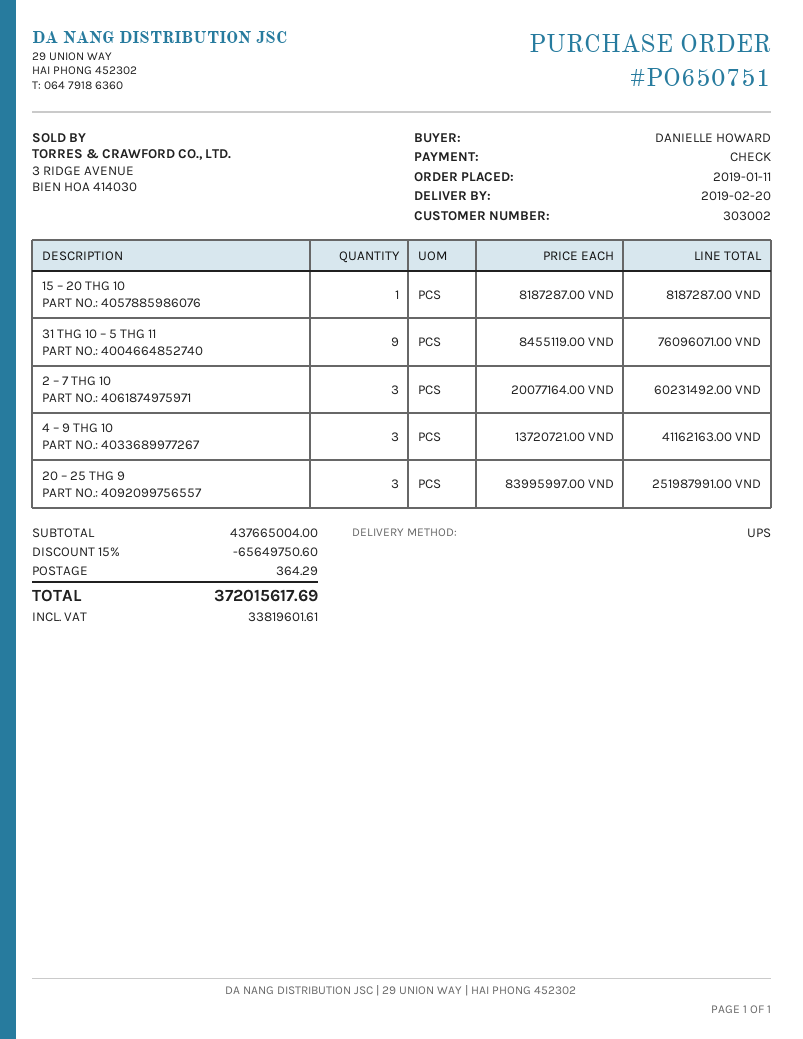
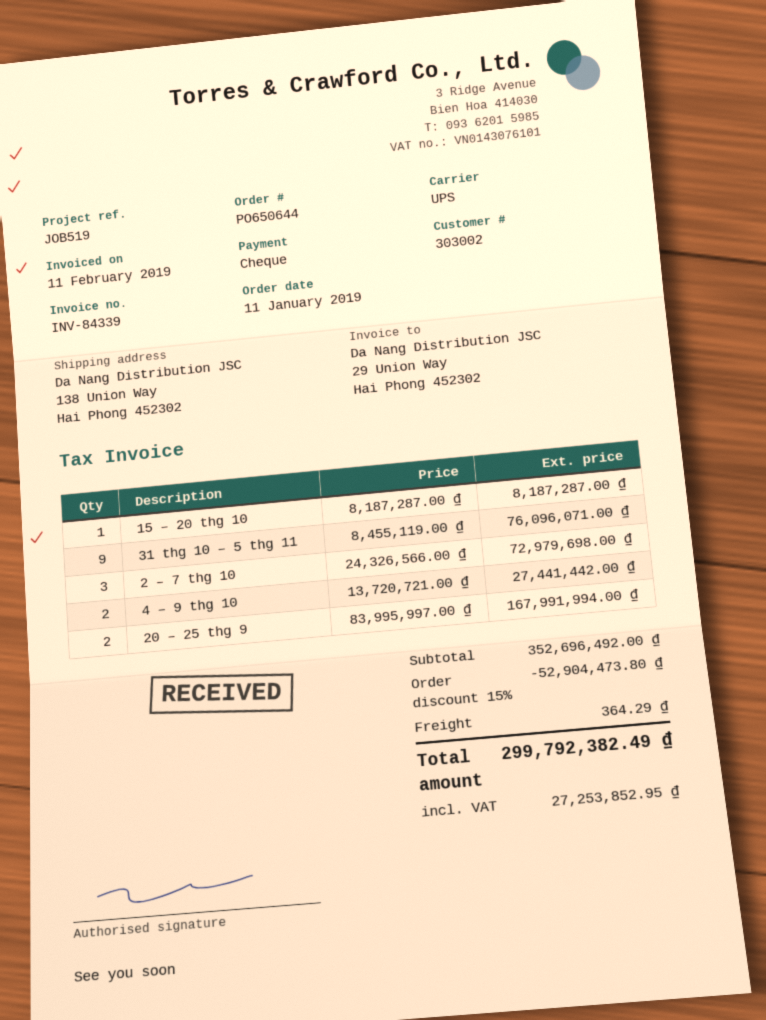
order number: PO650751 -> PO650644
2 – 7 THG 10: 3 x 20077164.00 = 60231492.00 -> 3 x 24326566.00 = 72979698.00
4 – 9 THG 10: 3 x 13720721.00 = 41162163.00 -> 2 x 13720721.00 = 27441442.00
20 – 25 THG 9: 3 x 83995997.00 = 251987991.00 -> 2 x 83995997.00 = 167991994.00
subtotal: 437665004.00 -> 352696492.00
discount: 15% = 65649750.60 -> 15% = 52904473.80
tax: 33819601.61 -> 27253852.95
total: 372015617.69 -> 299792382.49

